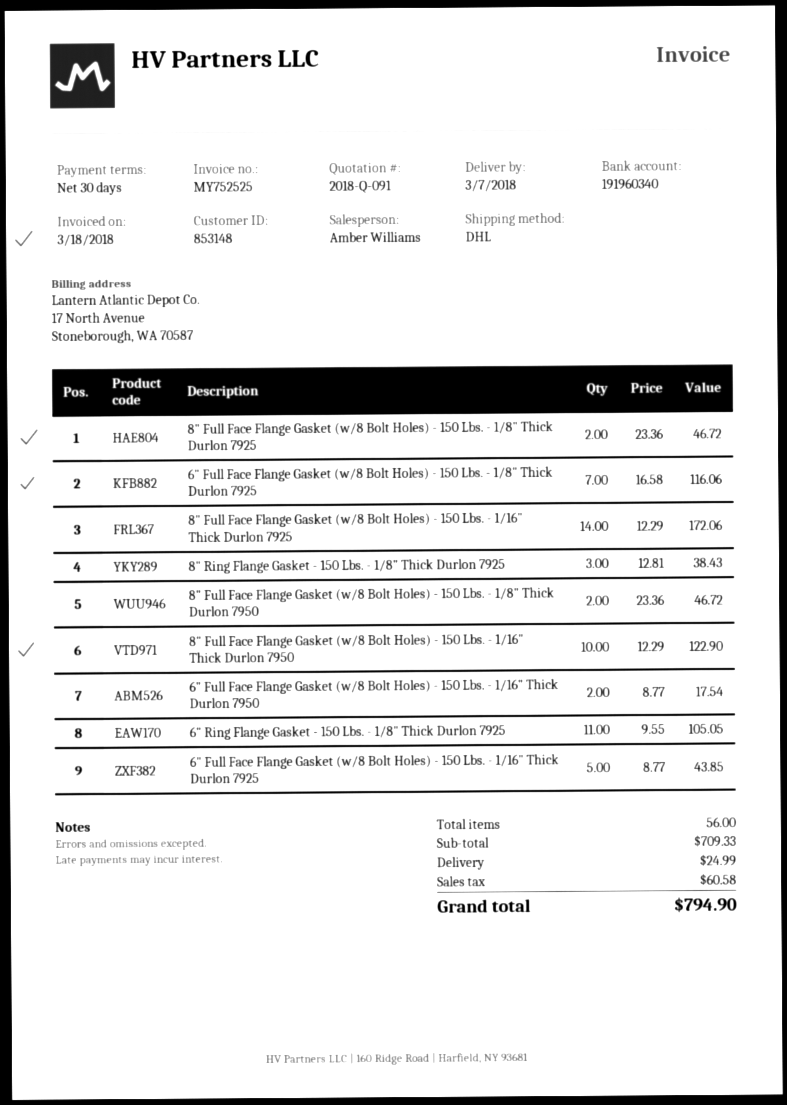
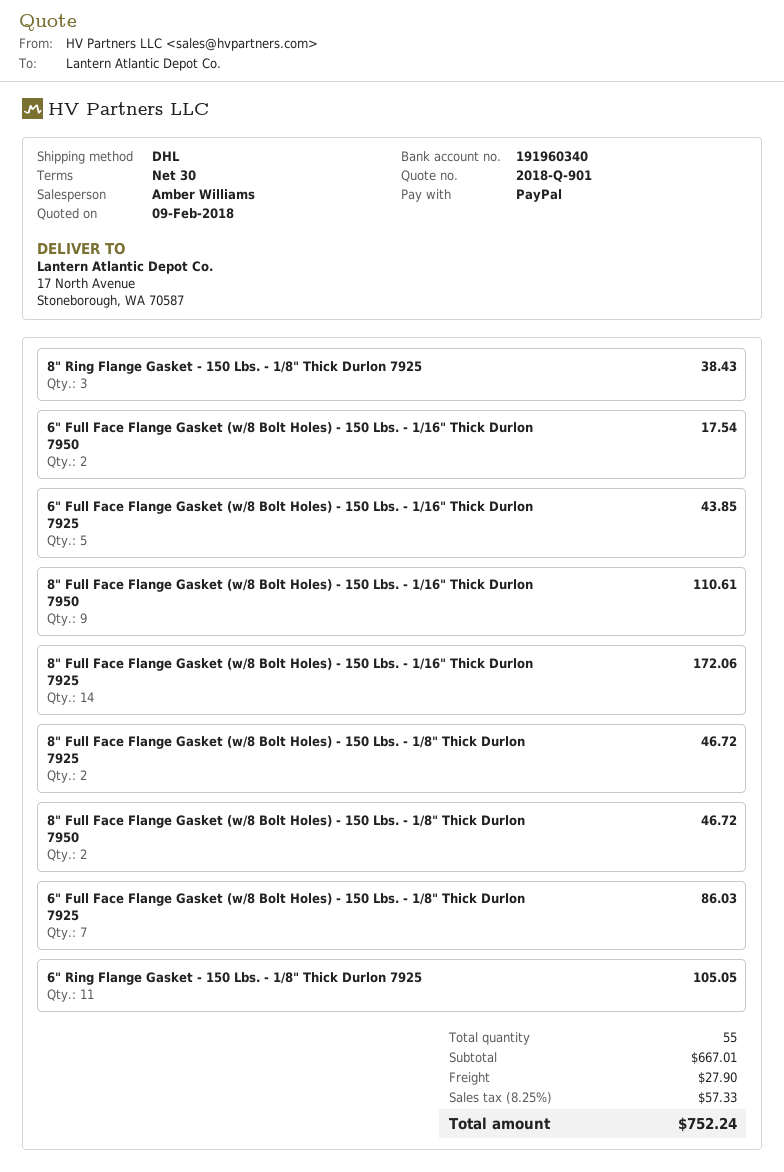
quote number: 2018-Q-091 -> 2018-Q-901
6" Full Face Flange Gasket (w/8 Bolt Holes) - 150 Lbs. - 1/8" Thick Durlon 7925: 7 for 116.06 -> 7 for 86.03
8" Full Face Flange Gasket (w/8 Bolt Holes) - 150 Lbs. - 1/16" Thick Durlon 7950: 10 for 122.90 -> 9 for 110.61
total quantity: 56 -> 55
subtotal: 709.33 -> 667.01
shipping: 24.99 -> 27.90
tax: 60.58 -> 57.33
total: 794.90 -> 752.24

